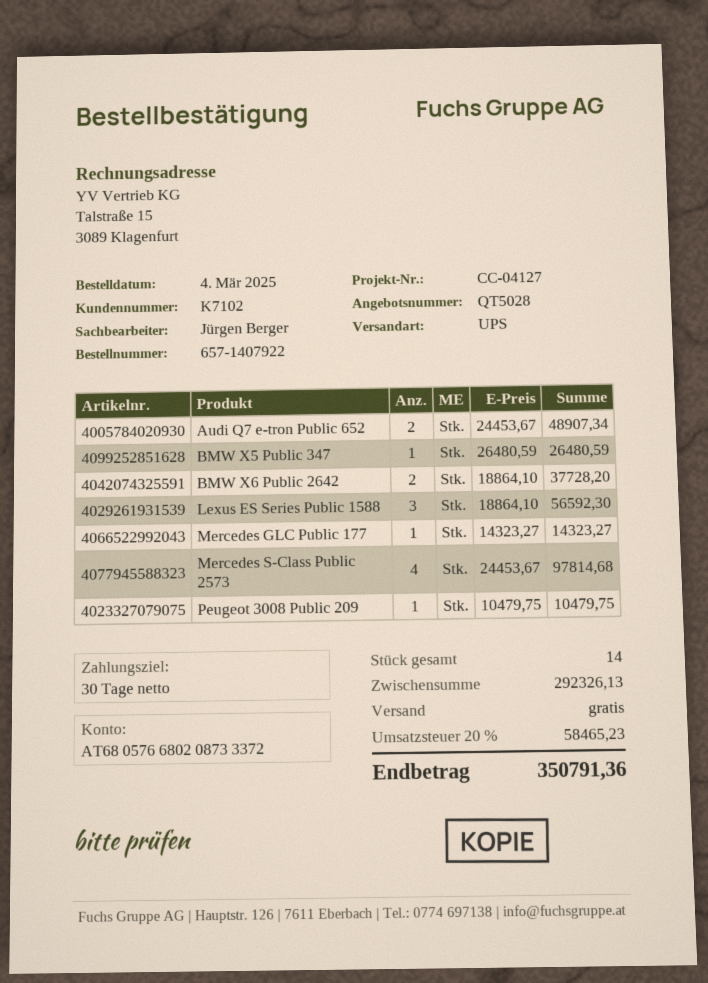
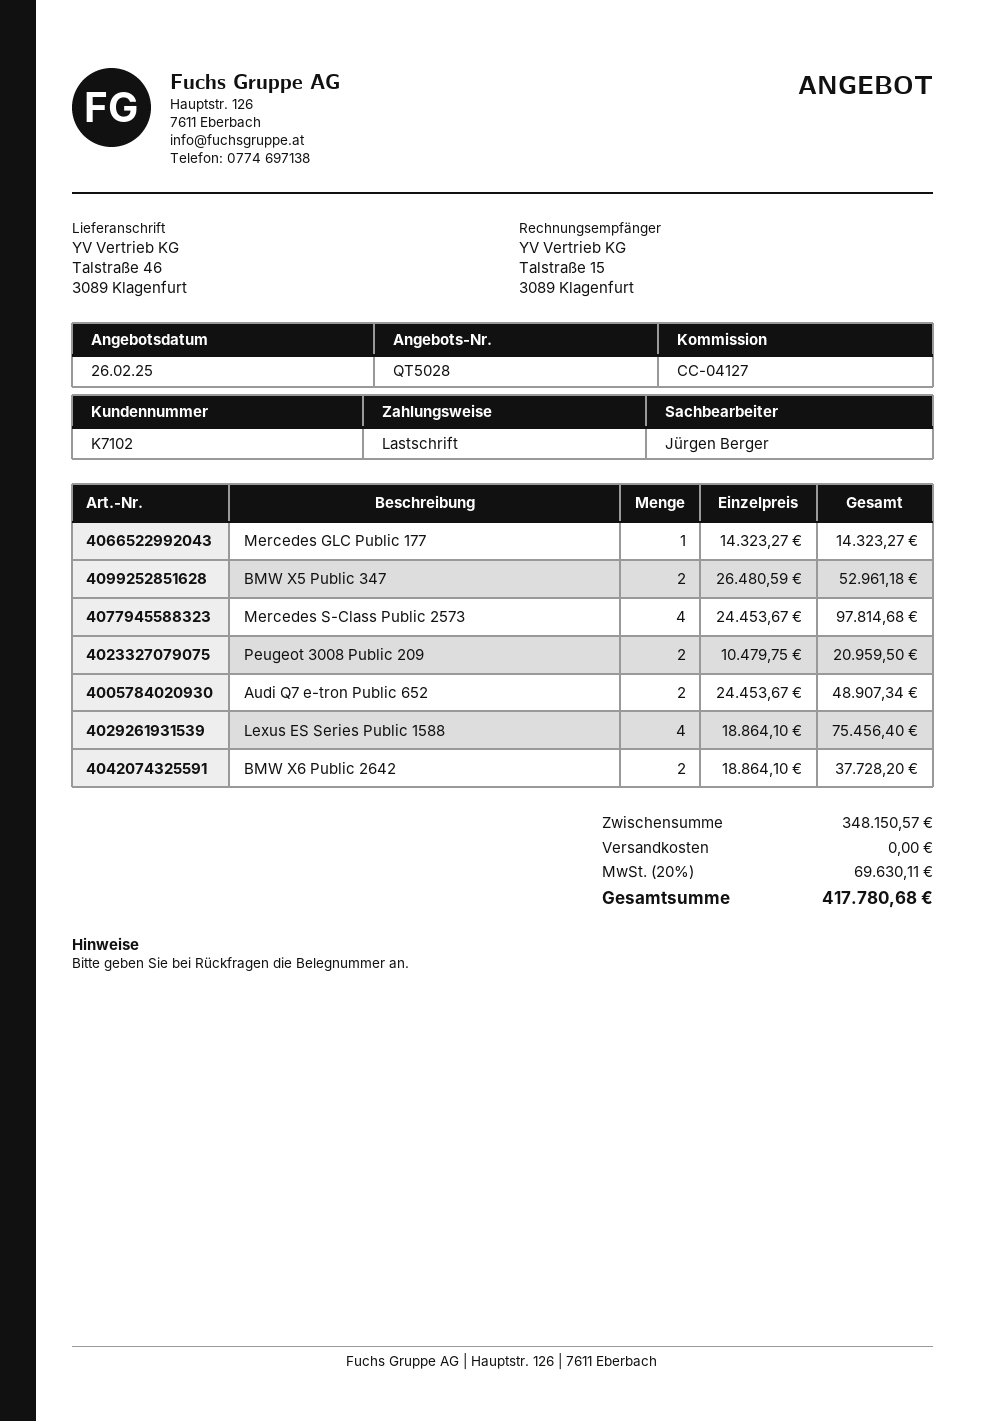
BMW X5 Public 347: 1 x 26480.59 = 26480.59 -> 2 x 26480.59 = 52961.18
Lexus ES Series Public 1588: 3 x 18864.10 = 56592.30 -> 4 x 18864.10 = 75456.40
Peugeot 3008 Public 209: 1 x 10479.75 = 10479.75 -> 2 x 10479.75 = 20959.50
subtotal: 292326.13 -> 348150.57
tax: 20% = 58465.23 -> 20% = 69630.11
total: 350791.36 -> 417780.68

